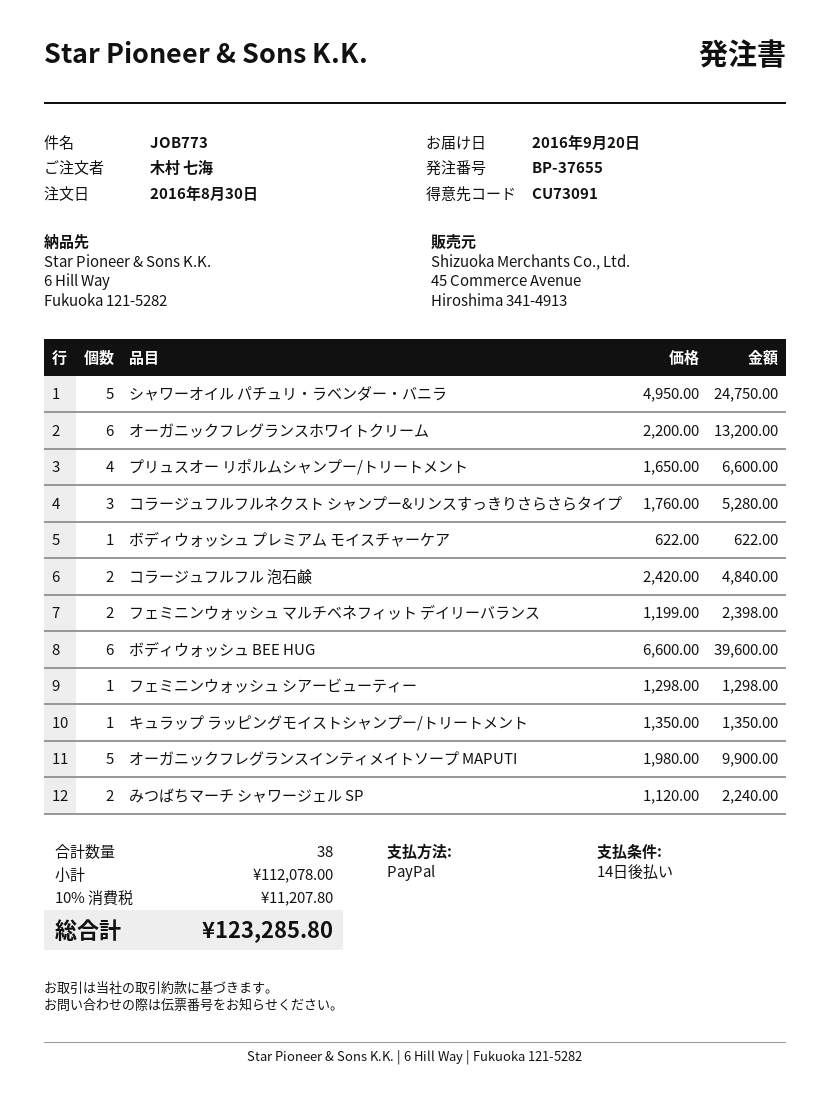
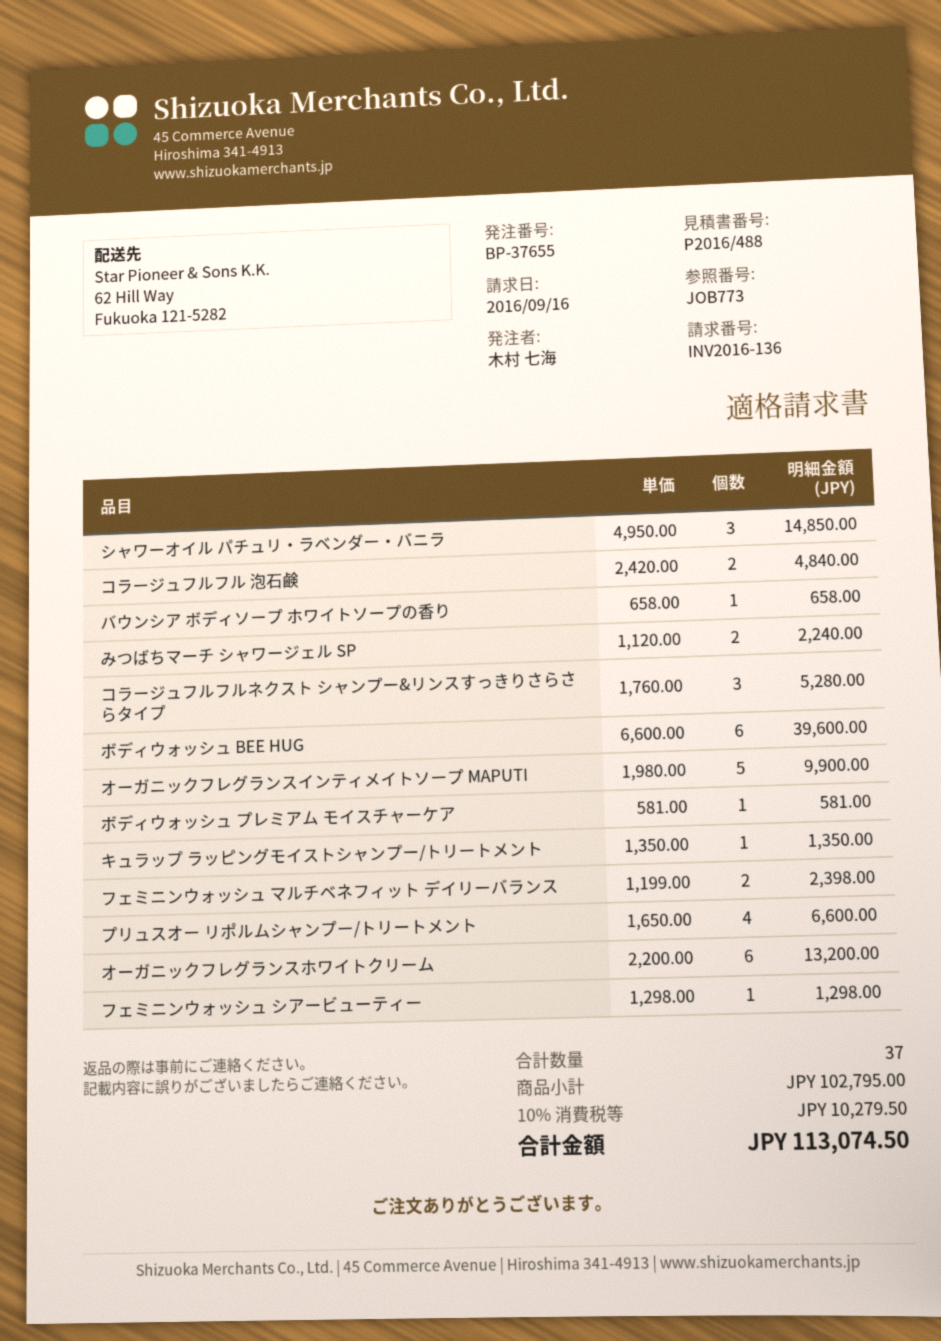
ship to: 6 Hill Way, Fukuoka 121-5282 -> 62 Hill Way, Fukuoka 121-5282
シャワーオイル パチュリ・ラベンダー・バニラ: 5 x 4950.00 = 24750.00 -> 3 x 4950.00 = 14850.00
ボディウォッシュ プレミアム モイスチャーケア: 1 x 622.00 = 622.00 -> 1 x 581.00 = 581.00
バウンシア ボディソープ ホワイトソープの香り: none -> 1 x 658.00 = 658.00
total quantity: 38 -> 37
subtotal: 112078.00 -> 102795.00
tax: 10% = 11207.80 -> 10% = 10279.50
total: 123285.80 -> 113074.50

